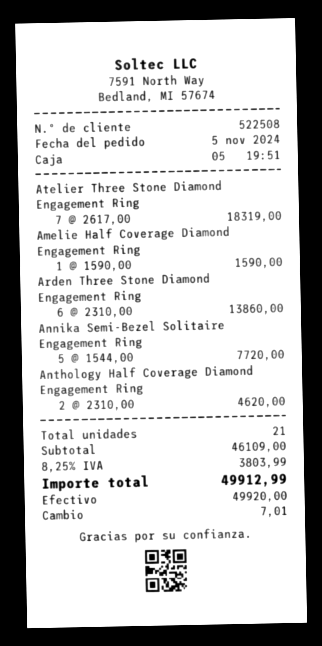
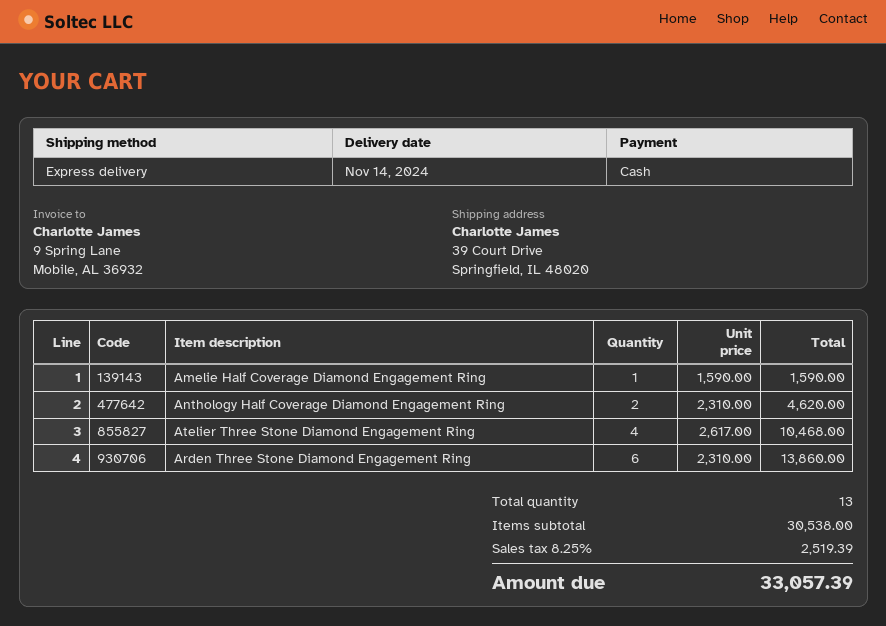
Atelier Three Stone Diamond Engagement Ring: 7 x 2617.00 = 18319.00 -> 4 x 2617.00 = 10468.00
Annika Semi-Bezel Solitaire Engagement Ring: 5 x 1544.00 = 7720.00 -> none
total quantity: 21 -> 13
subtotal: 46109.00 -> 30538.00
tax: 8.25% = 3803.99 -> 8.25% = 2519.39
total: 49912.99 -> 33057.39

